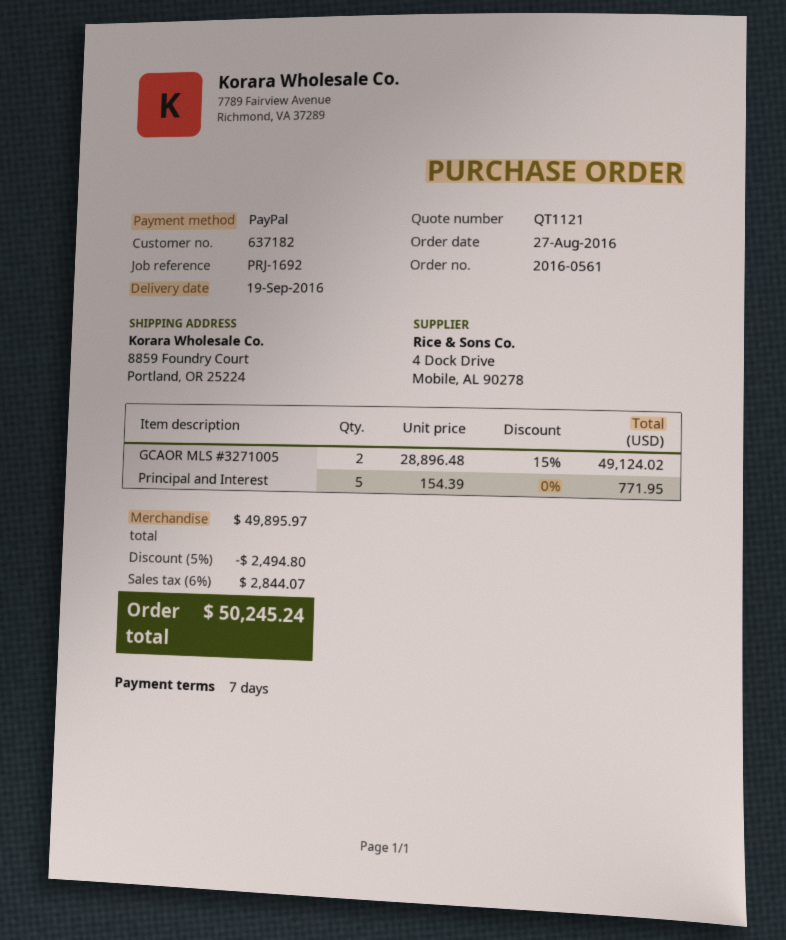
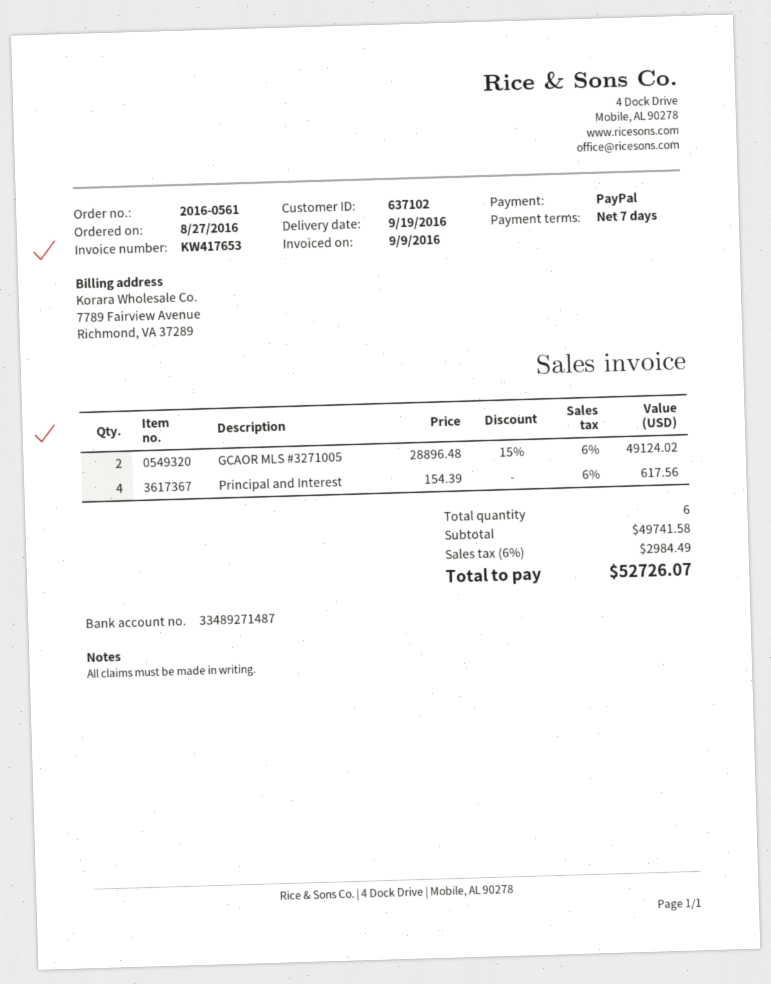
customer number: 637182 -> 637102
Principal and Interest: 5 x 154.39 = 771.95 -> 4 x 154.39 = 617.56
subtotal: 49895.97 -> 49741.58
discount: 5% = 2494.80 -> none
tax: 6% = 2844.07 -> 6% = 2984.49
total: 50245.24 -> 52726.07

